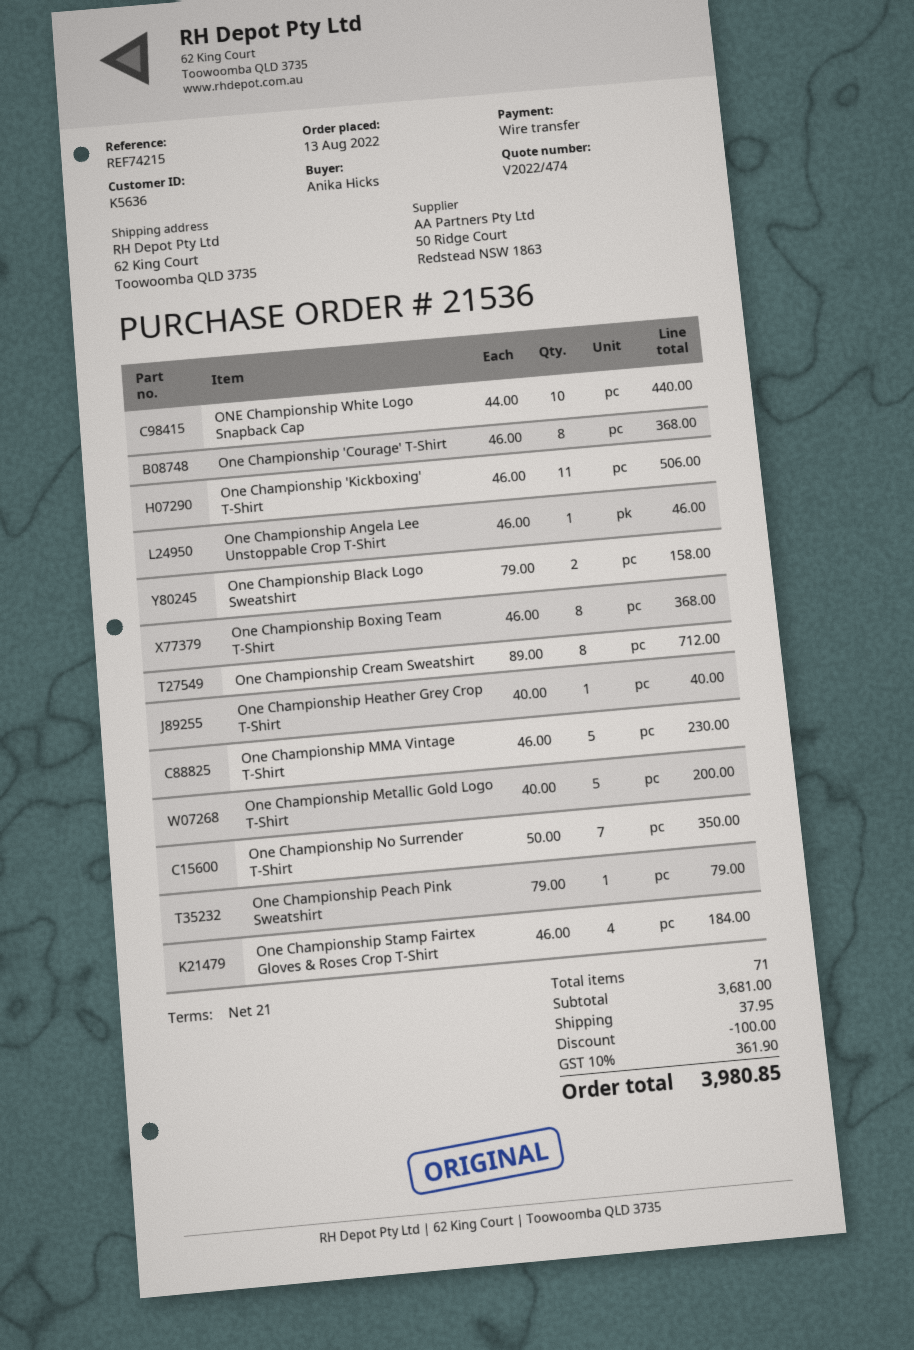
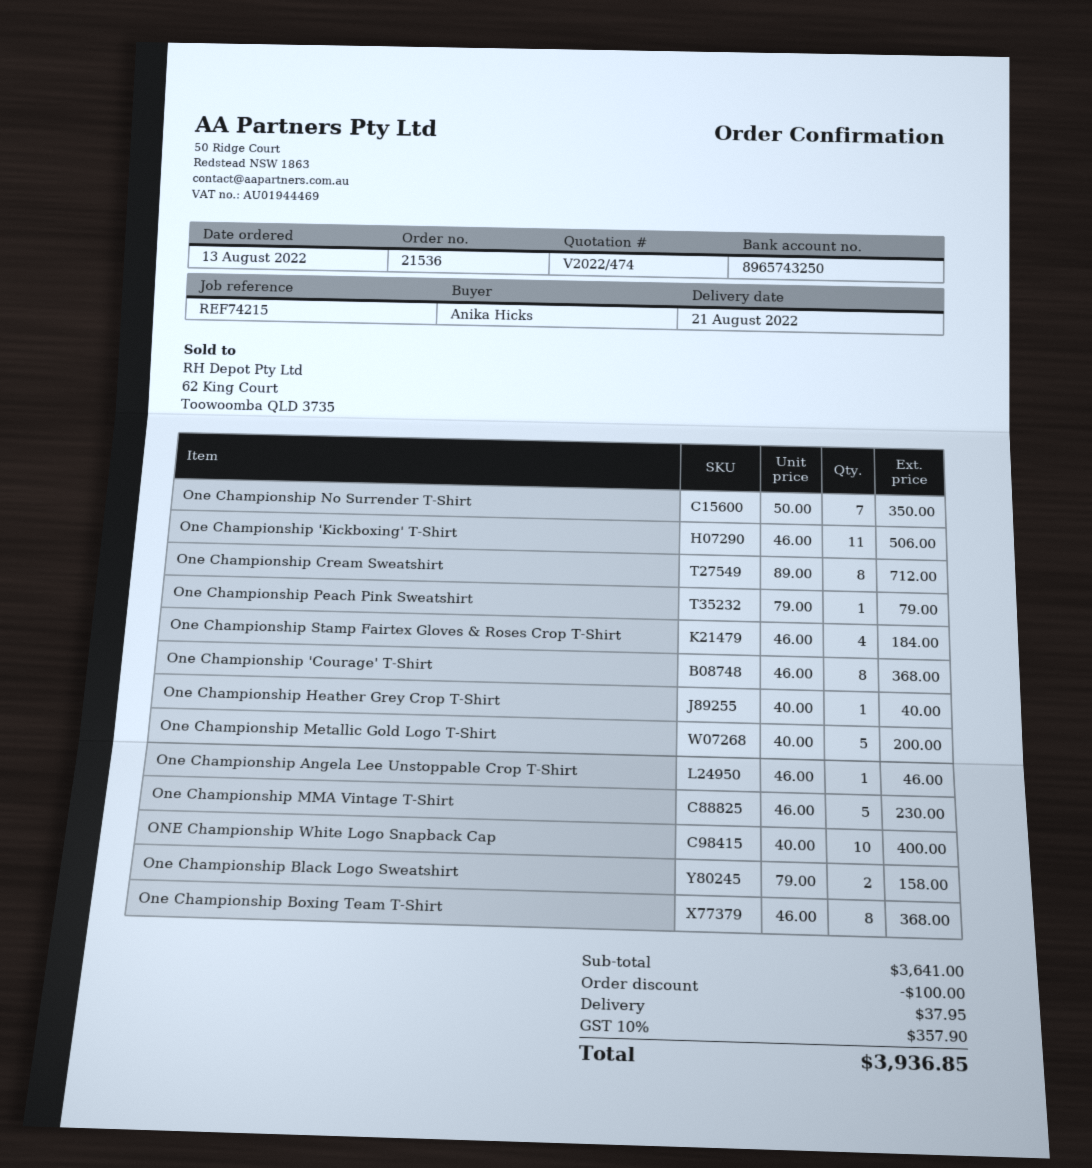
ONE Championship White Logo Snapback Cap: 10 x 44.00 = 440.00 -> 10 x 40.00 = 400.00
subtotal: 3681.00 -> 3641.00
tax: 10% = 361.90 -> 10% = 357.90
total: 3980.85 -> 3936.85

